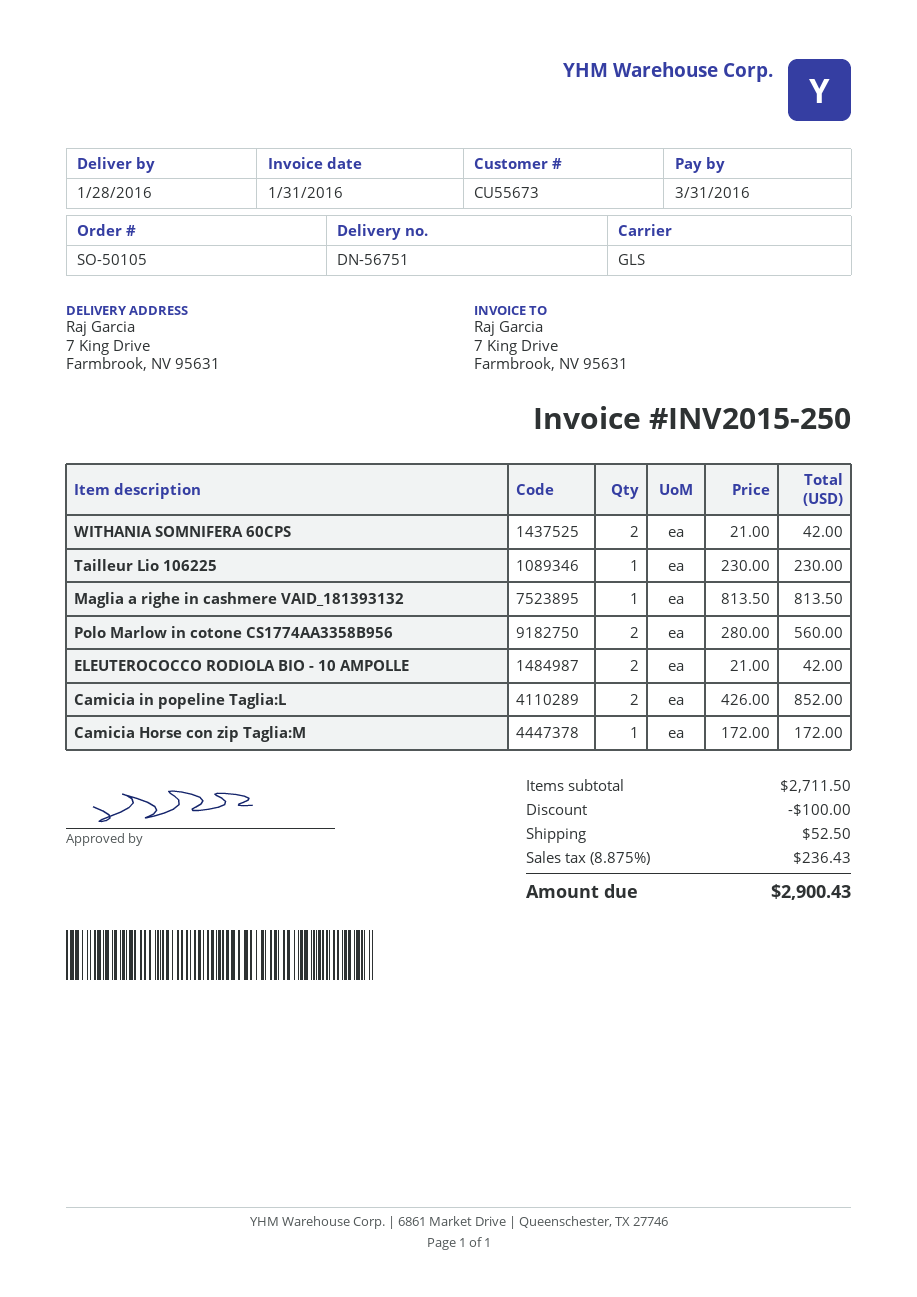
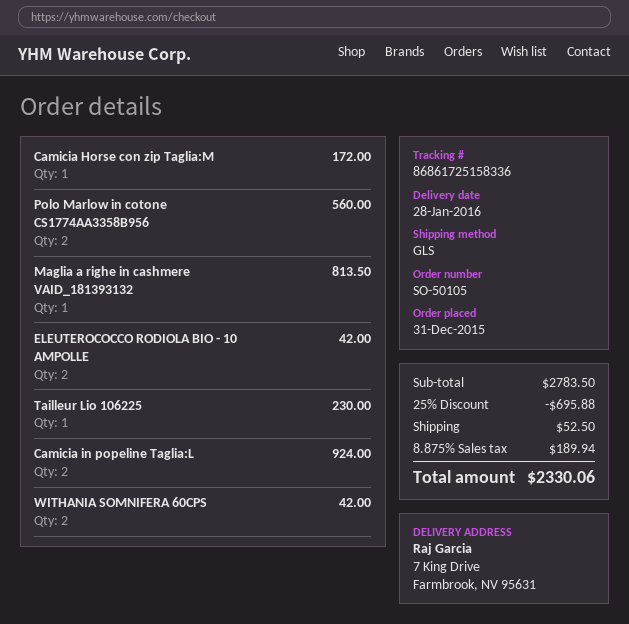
Camicia in popeline Taglia:L: 2 for 852.00 -> 2 for 924.00
subtotal: 2711.50 -> 2783.50
discount: 100.00 -> 695.88
tax: 8.875% = 236.43 -> 8.875% = 189.94
total: 2900.43 -> 2330.06

